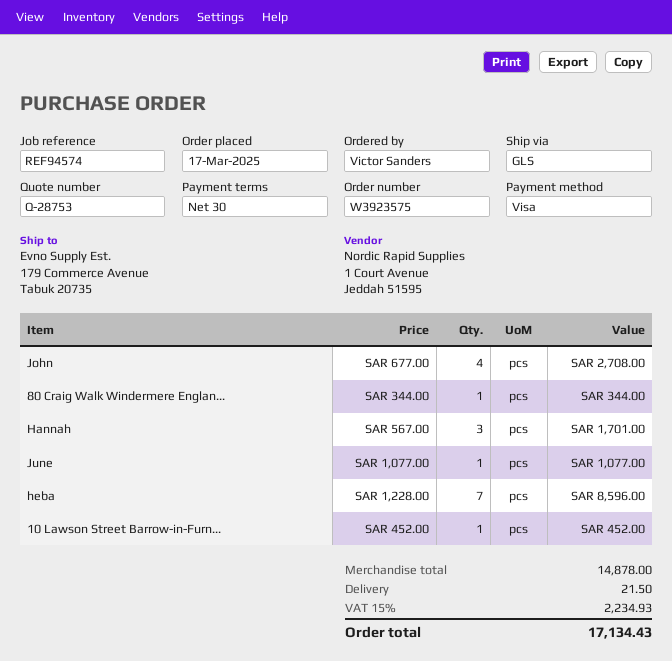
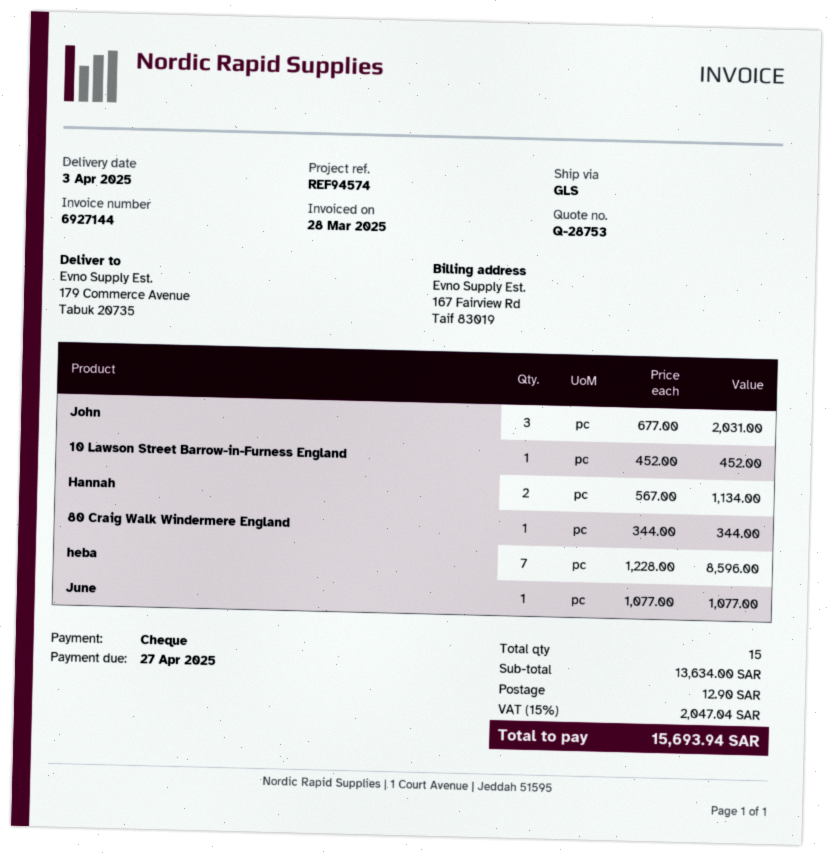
payment method: Visa -> cheque
John: 4 x 677.00 = 2708.00 -> 3 x 677.00 = 2031.00
Hannah: 3 x 567.00 = 1701.00 -> 2 x 567.00 = 1134.00
subtotal: 14878.00 -> 13634.00
shipping: 21.50 -> 12.90
tax: 15% = 2234.93 -> 15% = 2047.04
total: 17134.43 -> 15693.94

